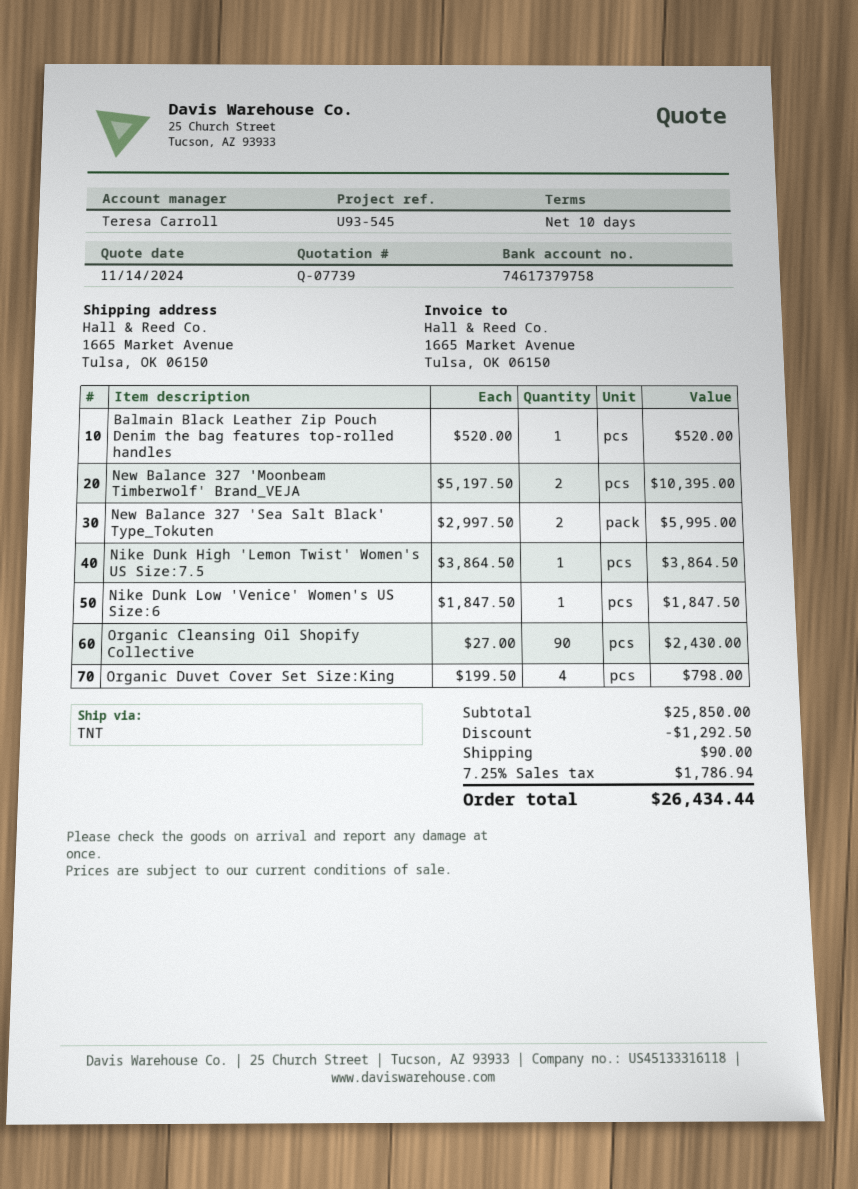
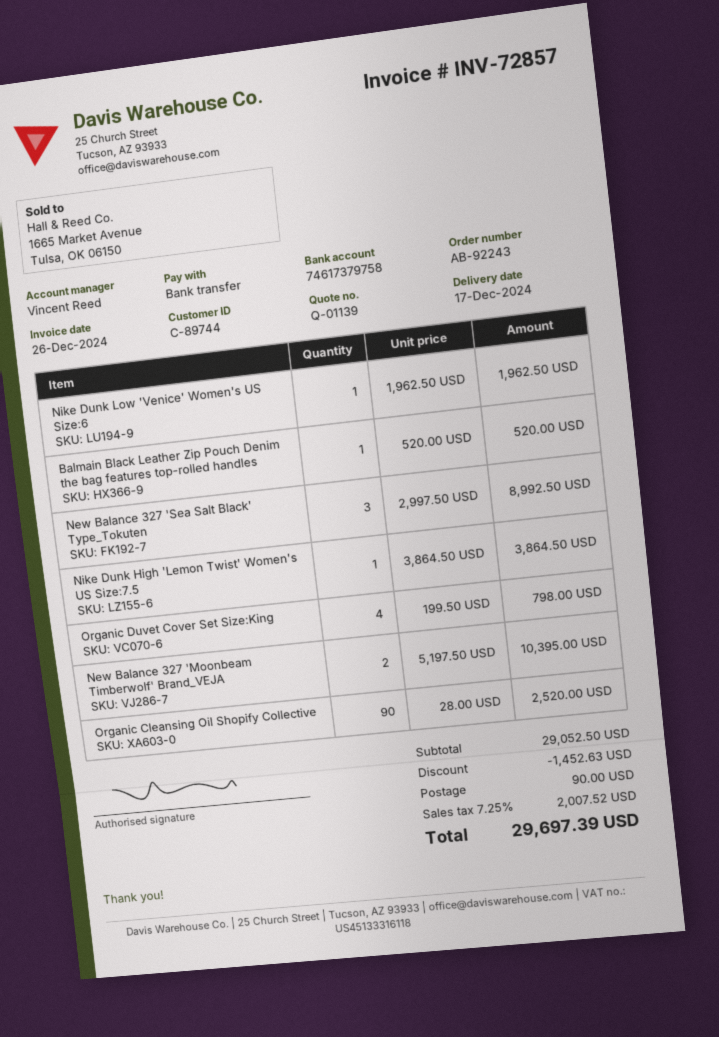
quote number: Q-07739 -> Q-01139
sales rep: Teresa Carroll -> Vincent Reed
New Balance 327 'Sea Salt Black' Type_Tokuten: 2 x 2997.50 = 5995.00 -> 3 x 2997.50 = 8992.50
Nike Dunk Low 'Venice' Women's US Size:6: 1 x 1847.50 = 1847.50 -> 1 x 1962.50 = 1962.50
Organic Cleansing Oil Shopify Collective: 90 x 27.00 = 2430.00 -> 90 x 28.00 = 2520.00
subtotal: 25850.00 -> 29052.50
discount: 1292.50 -> 1452.63
tax: 7.25% = 1786.94 -> 7.25% = 2007.52
total: 26434.44 -> 29697.39

